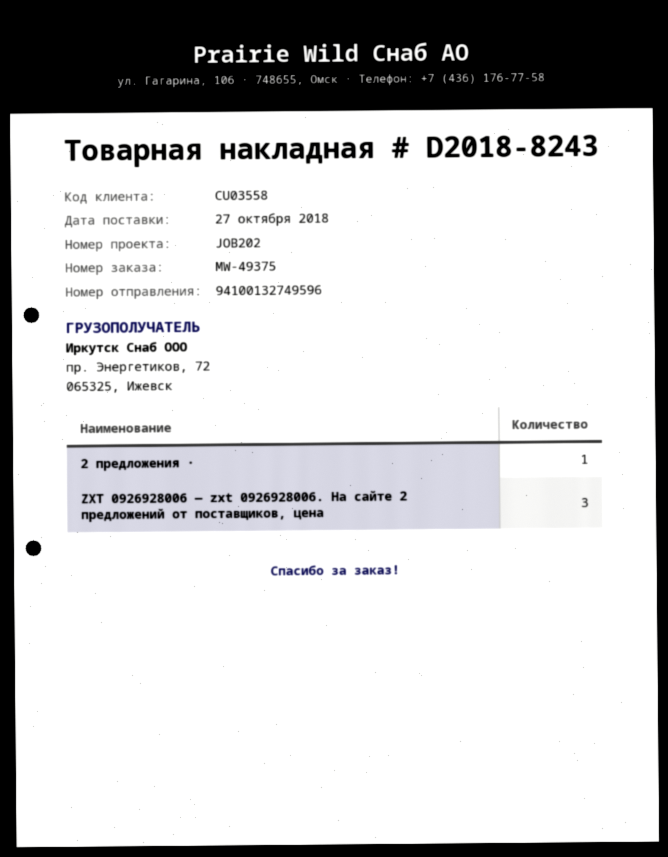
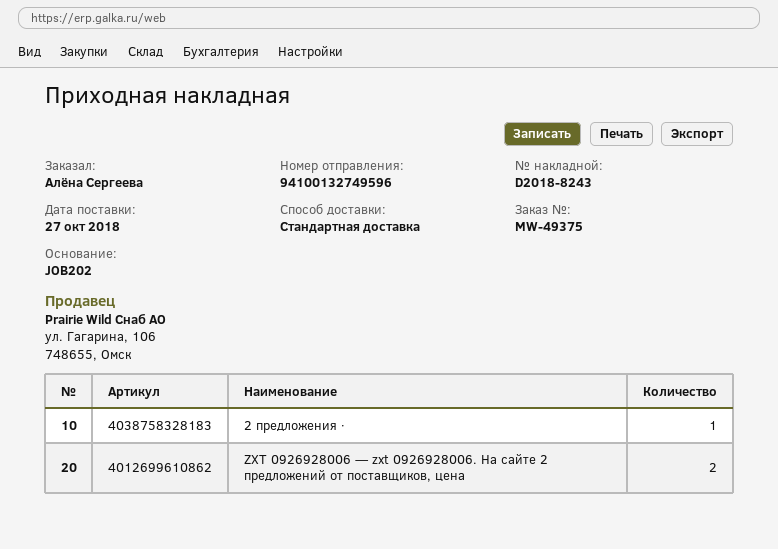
ZXT 0926928006 — zxt 0926928006. На сайте 2 предложений от поставщиков, цена: 3 -> 2

